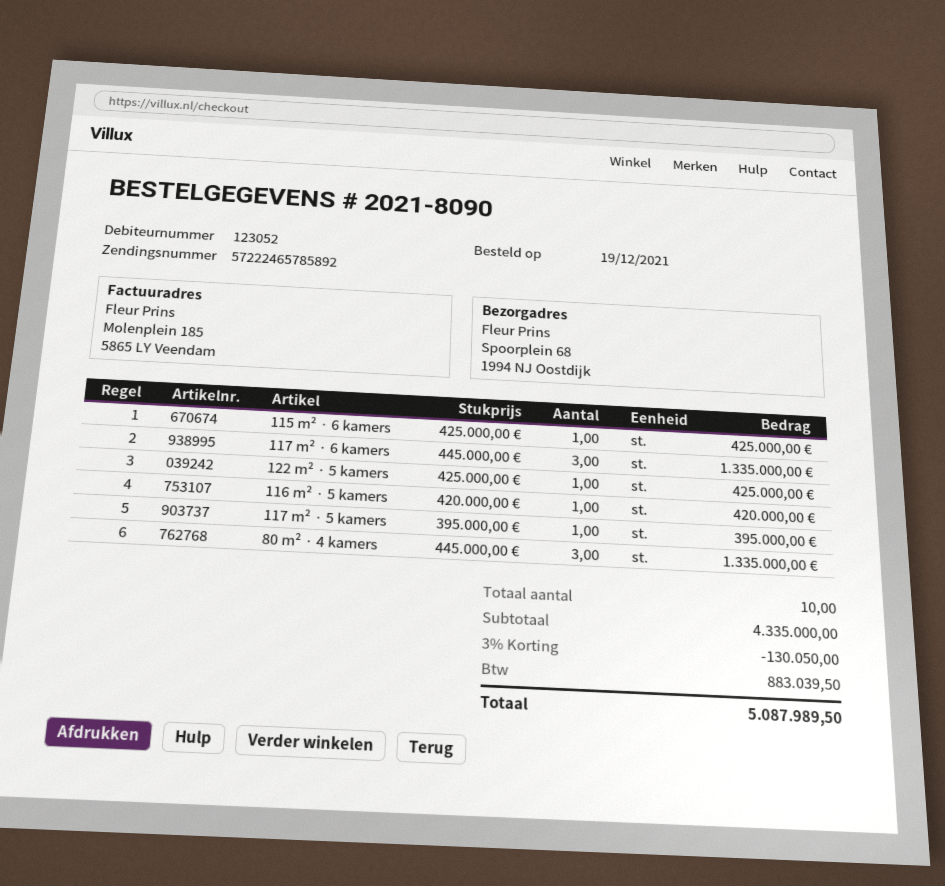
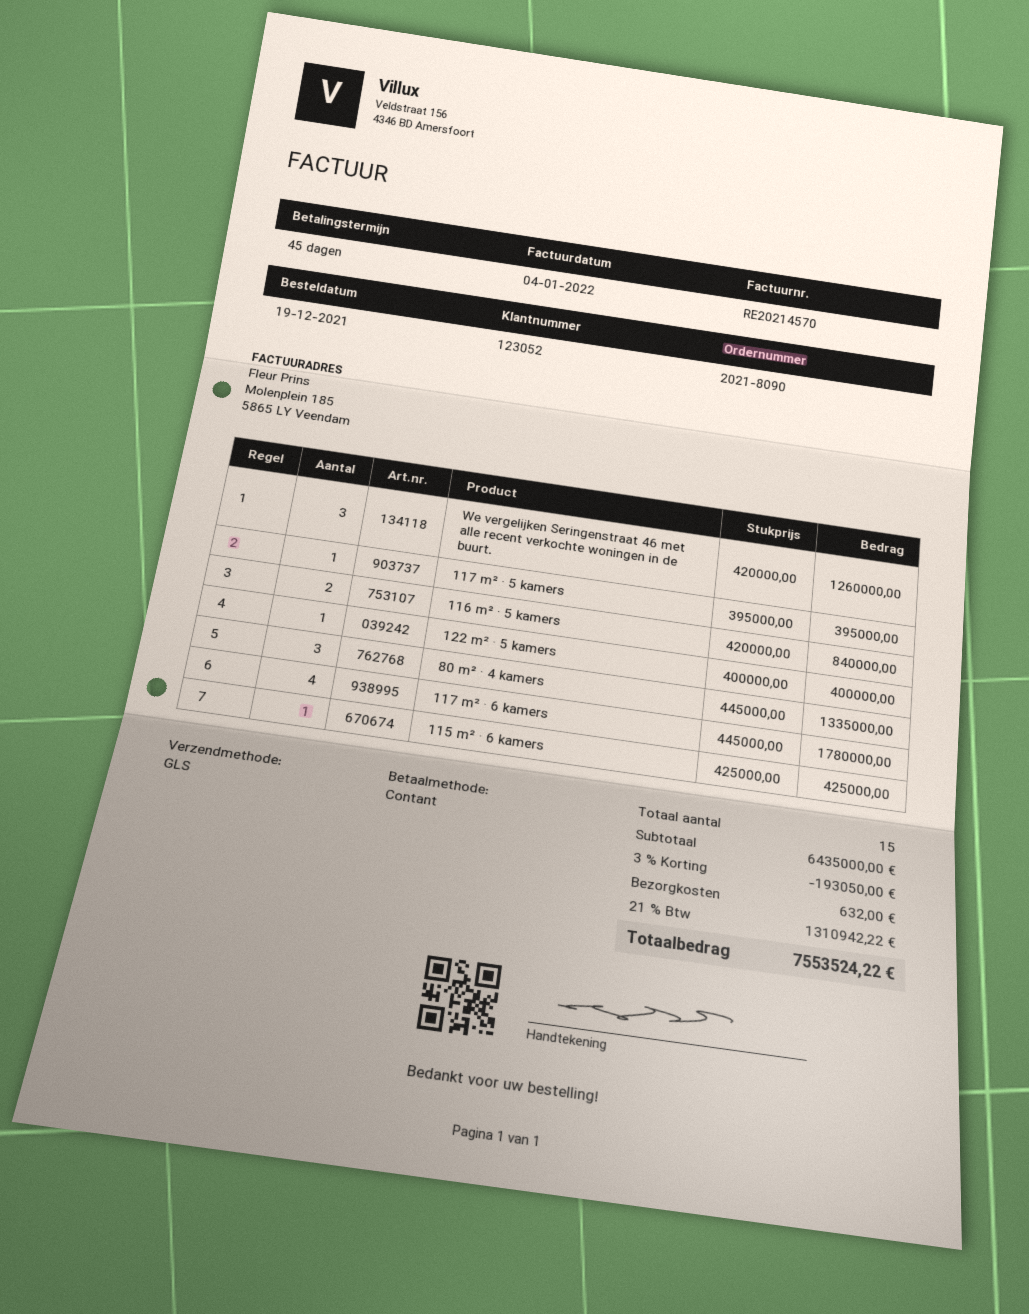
117 m² · 6 kamers: 3 x 445000.00 = 1335000.00 -> 4 x 445000.00 = 1780000.00
122 m² · 5 kamers: 1 x 425000.00 = 425000.00 -> 1 x 400000.00 = 400000.00
116 m² · 5 kamers: 1 x 420000.00 = 420000.00 -> 2 x 420000.00 = 840000.00
We vergelijken Seringenstraat 46 met alle recent verkochte woningen in de buurt.: none -> 3 x 420000.00 = 1260000.00
total quantity: 10 -> 15
subtotal: 4335000.00 -> 6435000.00
discount: 3% = 130050.00 -> 3% = 193050.00
shipping: none -> 632.00
tax: 883039.50 -> 1310942.22
total: 5087989.50 -> 7553524.22

